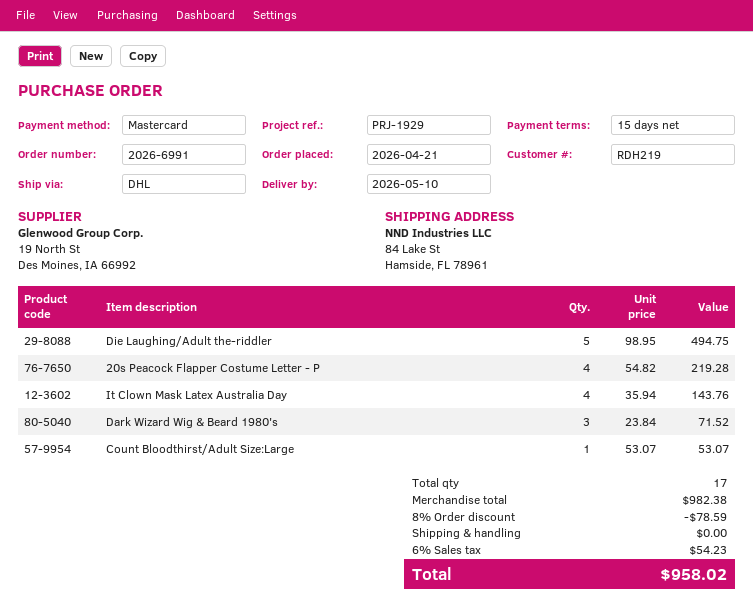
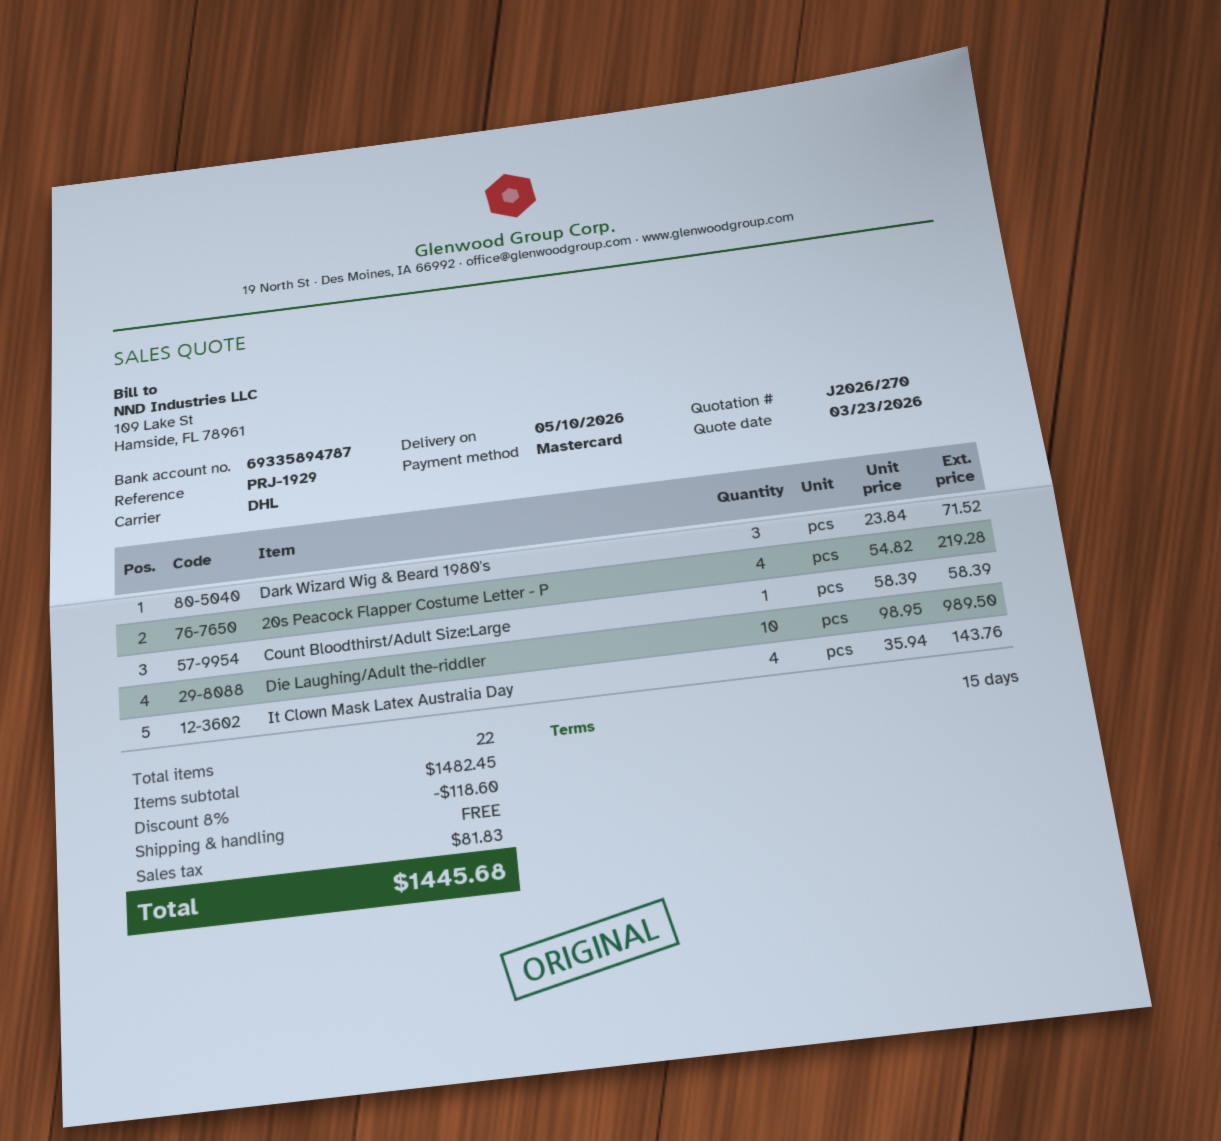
Die Laughing/Adult the-riddler: 5 x 98.95 = 494.75 -> 10 x 98.95 = 989.50
Count Bloodthirst/Adult Size:Large: 1 x 53.07 = 53.07 -> 1 x 58.39 = 58.39
total quantity: 17 -> 22
subtotal: 982.38 -> 1482.45
discount: 8% = 78.59 -> 8% = 118.60
tax: 54.23 -> 81.83
total: 958.02 -> 1445.68

